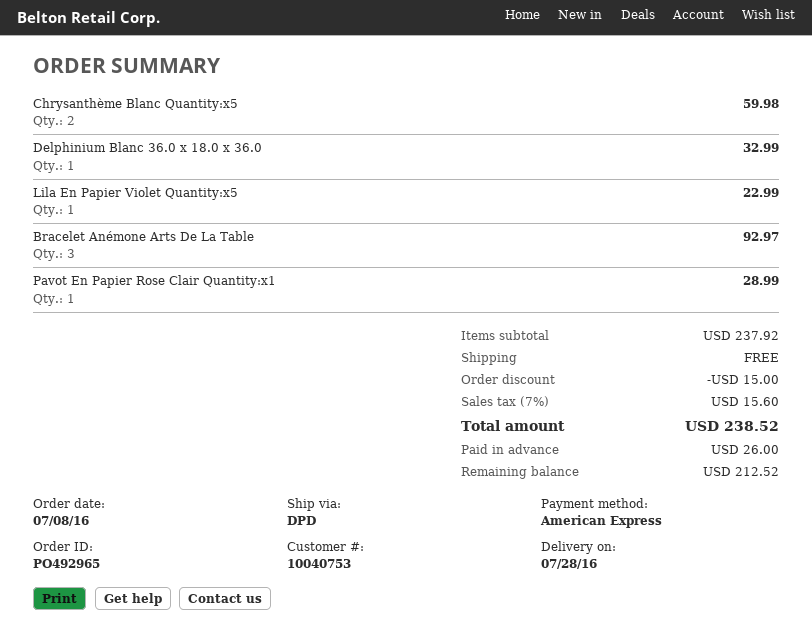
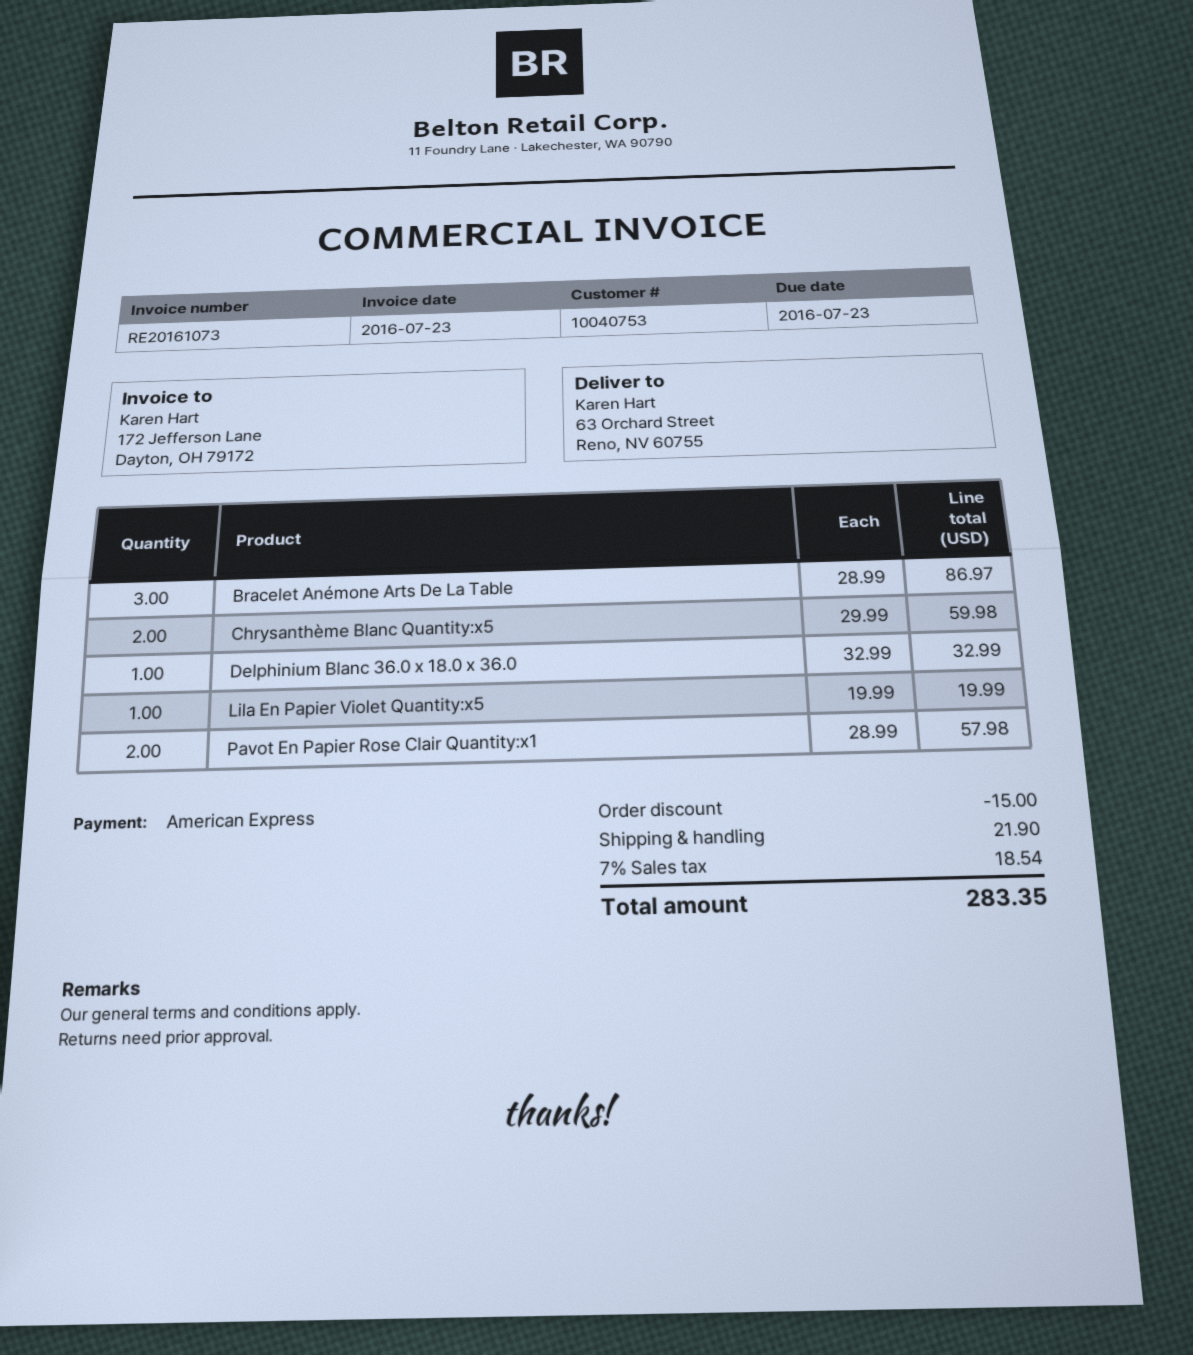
Lila En Papier Violet Quantity:x5: 1 for 22.99 -> 1 for 19.99
Bracelet Anémone Arts De La Table: 3 for 92.97 -> 3 for 86.97
Pavot En Papier Rose Clair Quantity:x1: 1 for 28.99 -> 2 for 57.98
shipping: 0.00 -> 21.90
tax: 7% = 15.60 -> 7% = 18.54
total: 238.52 -> 283.35

